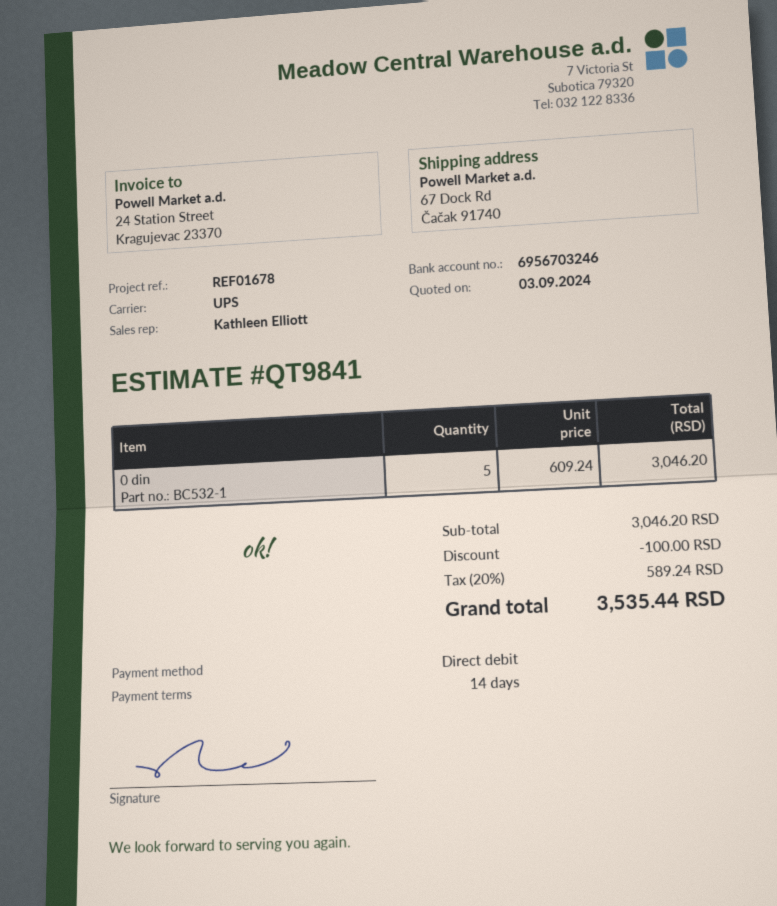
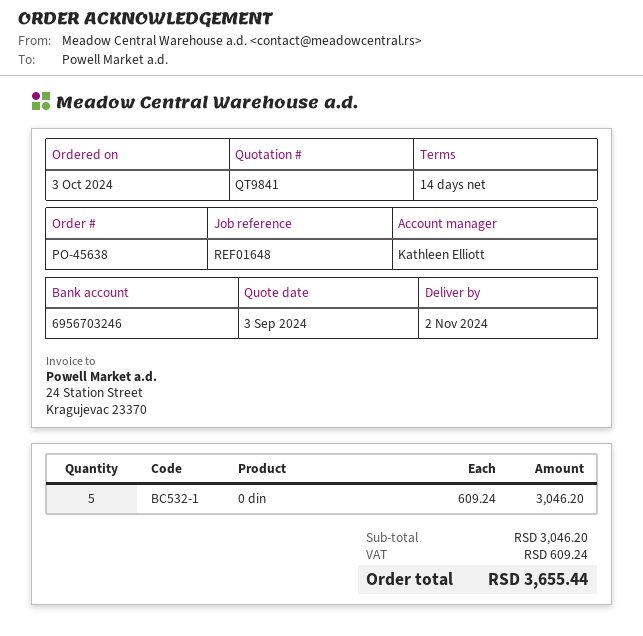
reference: REF01678 -> REF01648
discount: 100.00 -> none
tax: 589.24 -> 609.24
total: 3535.44 -> 3655.44

